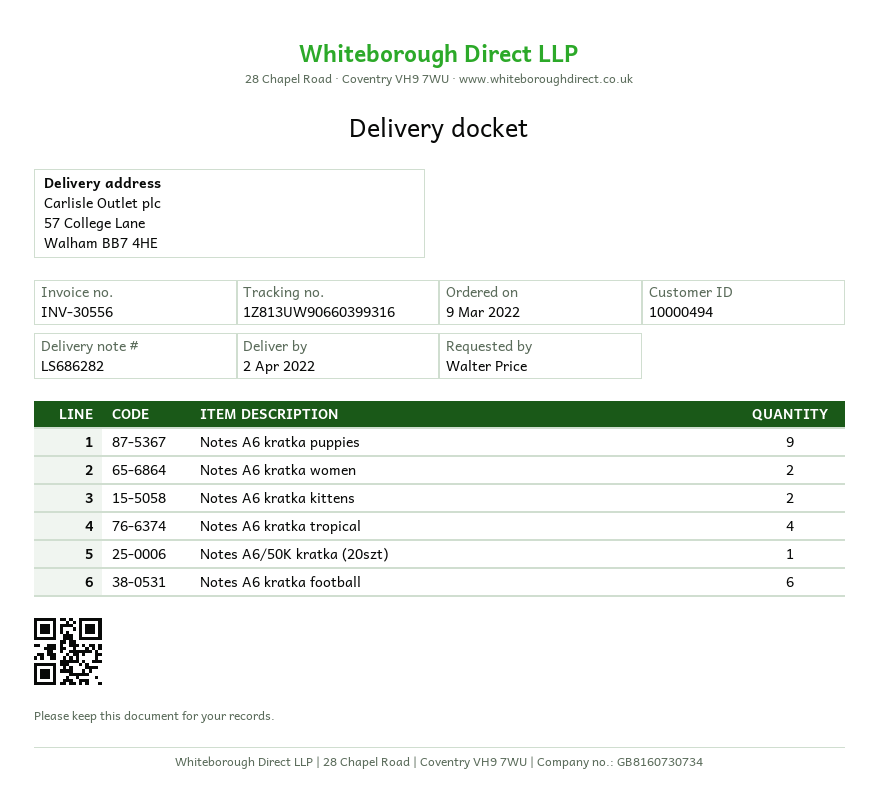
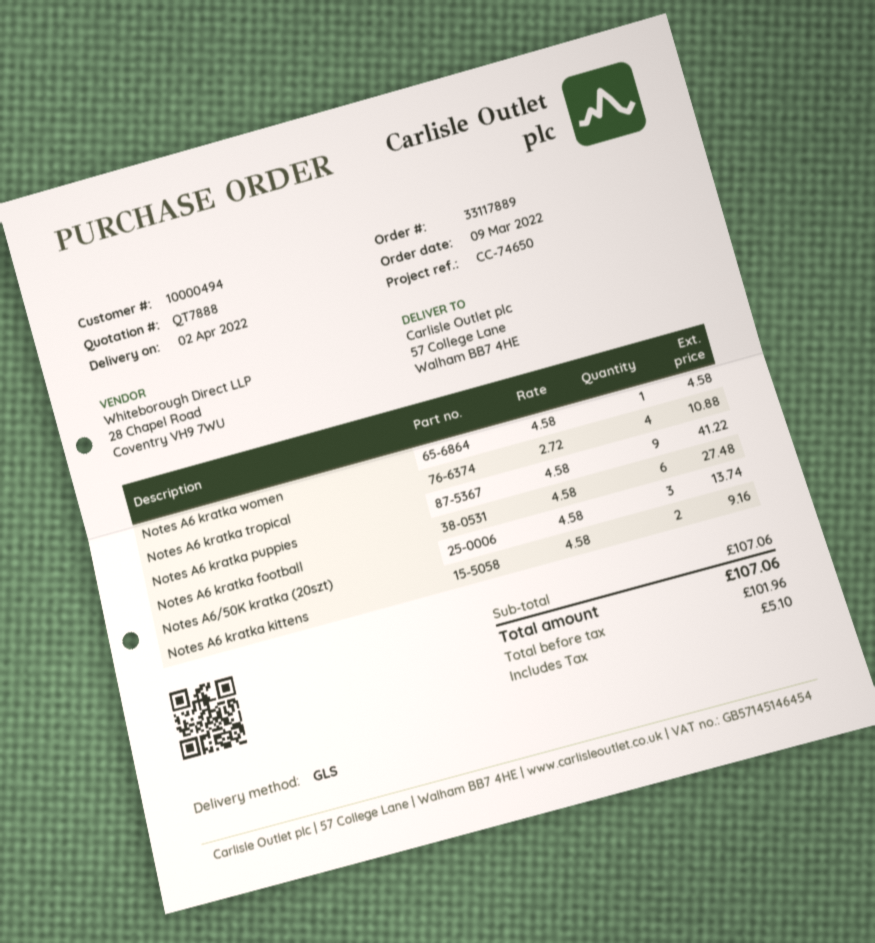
Notes A6 kratka women: 2 -> 1
Notes A6/50K kratka (20szt): 1 -> 3

